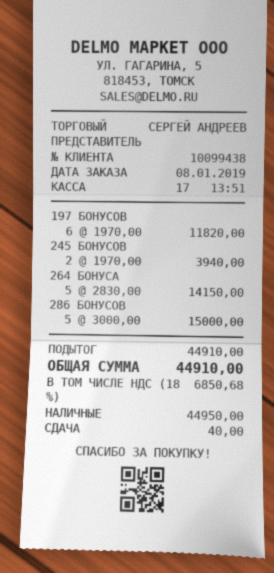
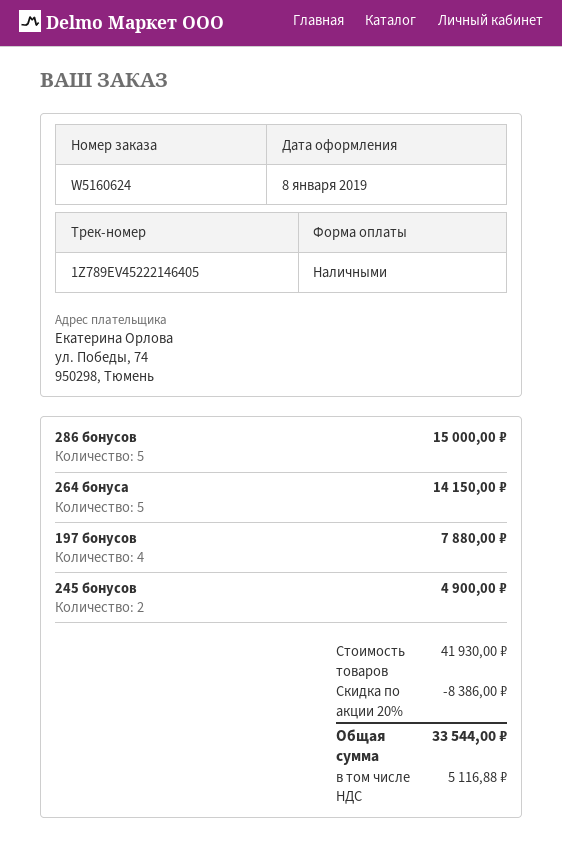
197 БОНУСОВ: 6 for 11820.00 -> 4 for 7880.00
245 БОНУСОВ: 2 for 3940.00 -> 2 for 4900.00
subtotal: 44910.00 -> 41930.00
discount: none -> 20% = 8386.00
tax: 6850.68 -> 5116.88
total: 44910.00 -> 33544.00

